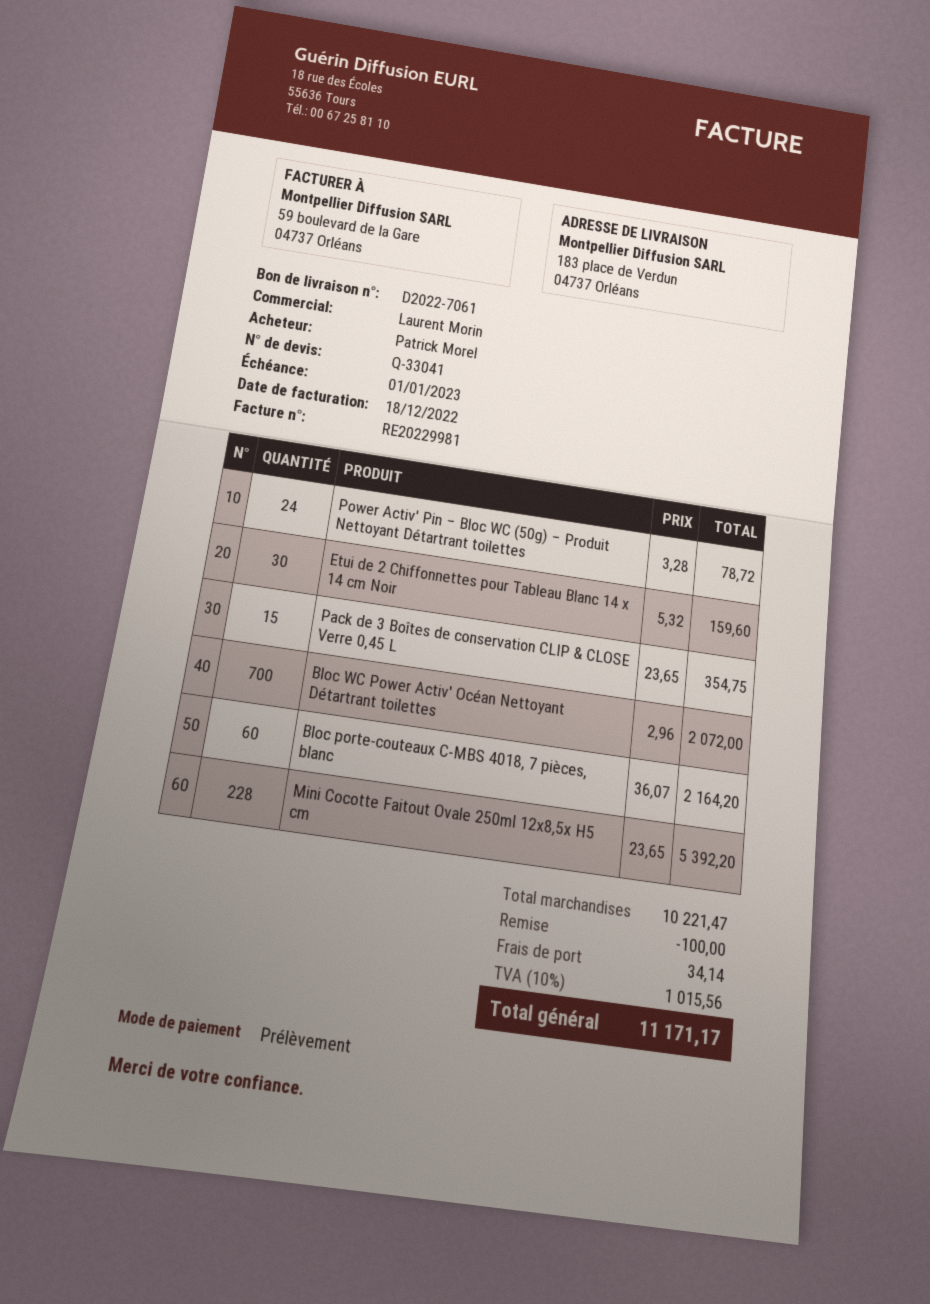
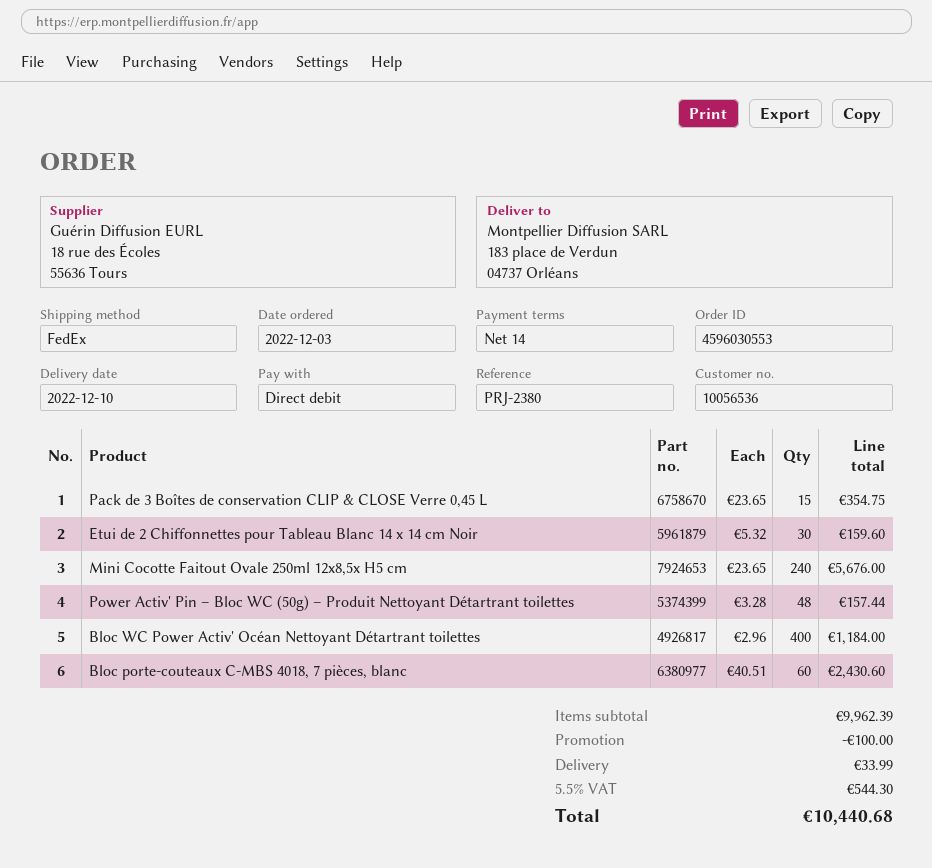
Power Activ' Pin – Bloc WC (50g) – Produit Nettoyant Détartrant toilettes: 24 x 3.28 = 78.72 -> 48 x 3.28 = 157.44
Bloc WC Power Activ' Océan Nettoyant Détartrant toilettes: 700 x 2.96 = 2072.00 -> 400 x 2.96 = 1184.00
Bloc porte-couteaux C-MBS 4018, 7 pièces, blanc: 60 x 36.07 = 2164.20 -> 60 x 40.51 = 2430.60
Mini Cocotte Faitout Ovale 250ml 12x8,5x H5 cm: 228 x 23.65 = 5392.20 -> 240 x 23.65 = 5676.00
subtotal: 10221.47 -> 9962.39
shipping: 34.14 -> 33.99
tax: 10% = 1015.56 -> 5.5% = 544.30
total: 11171.17 -> 10440.68

